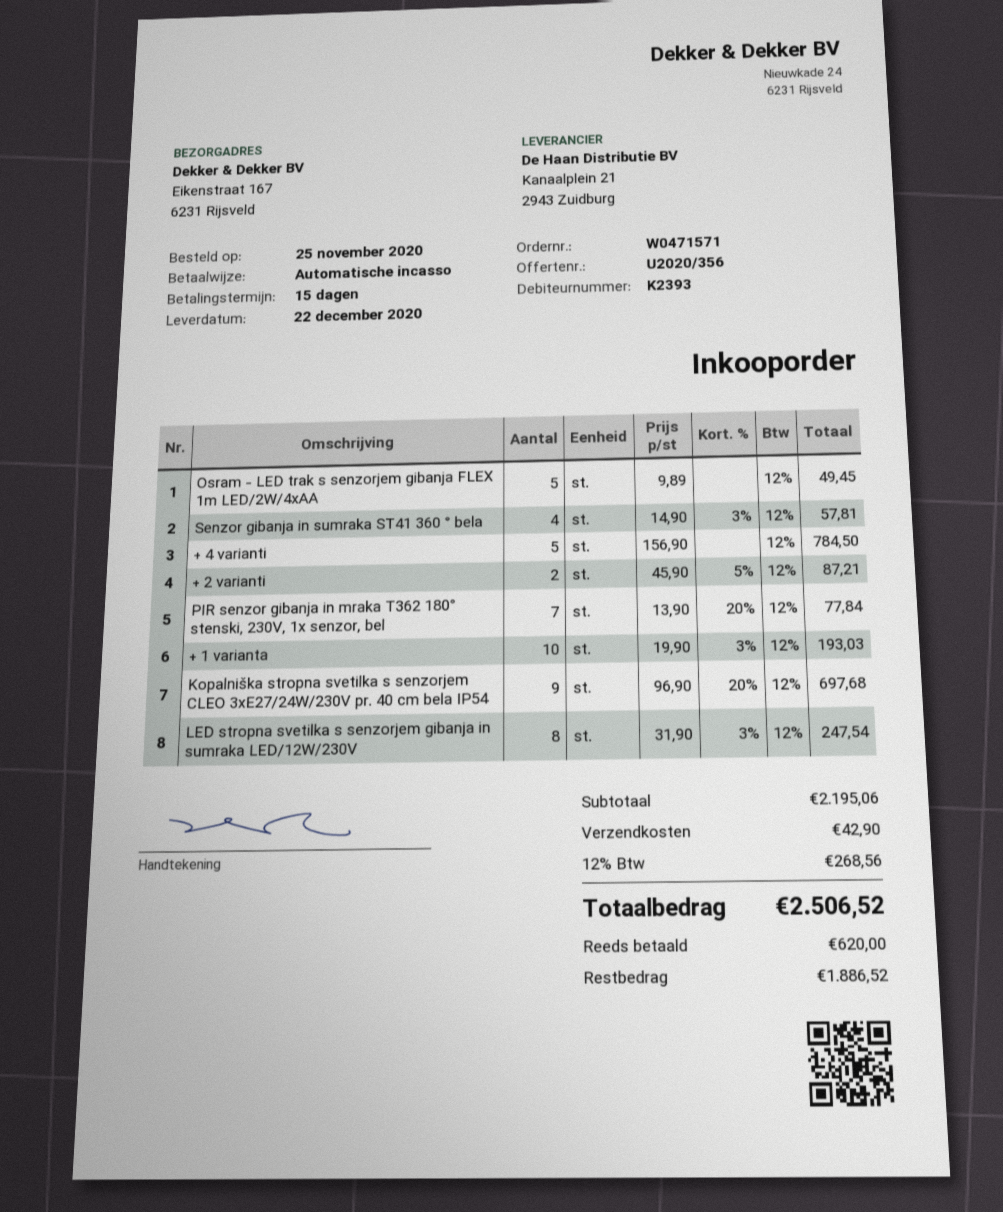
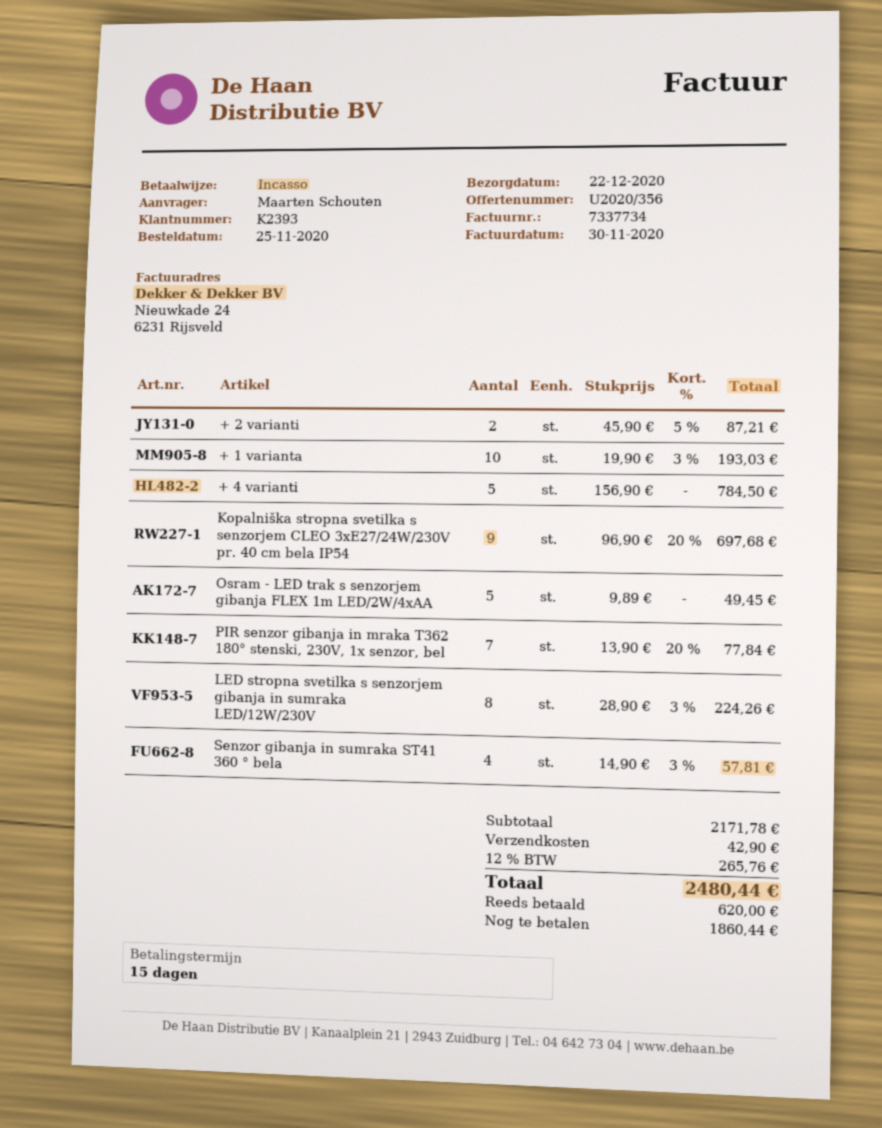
LED stropna svetilka s senzorjem gibanja in sumraka LED/12W/230V: 8 x 31.90 - 3% = 247.54 -> 8 x 28.90 - 3% = 224.26
subtotal: 2195.06 -> 2171.78
tax: 12% = 268.56 -> 12% = 265.76
total: 2506.52 -> 2480.44
balance: 1886.52 -> 1860.44

